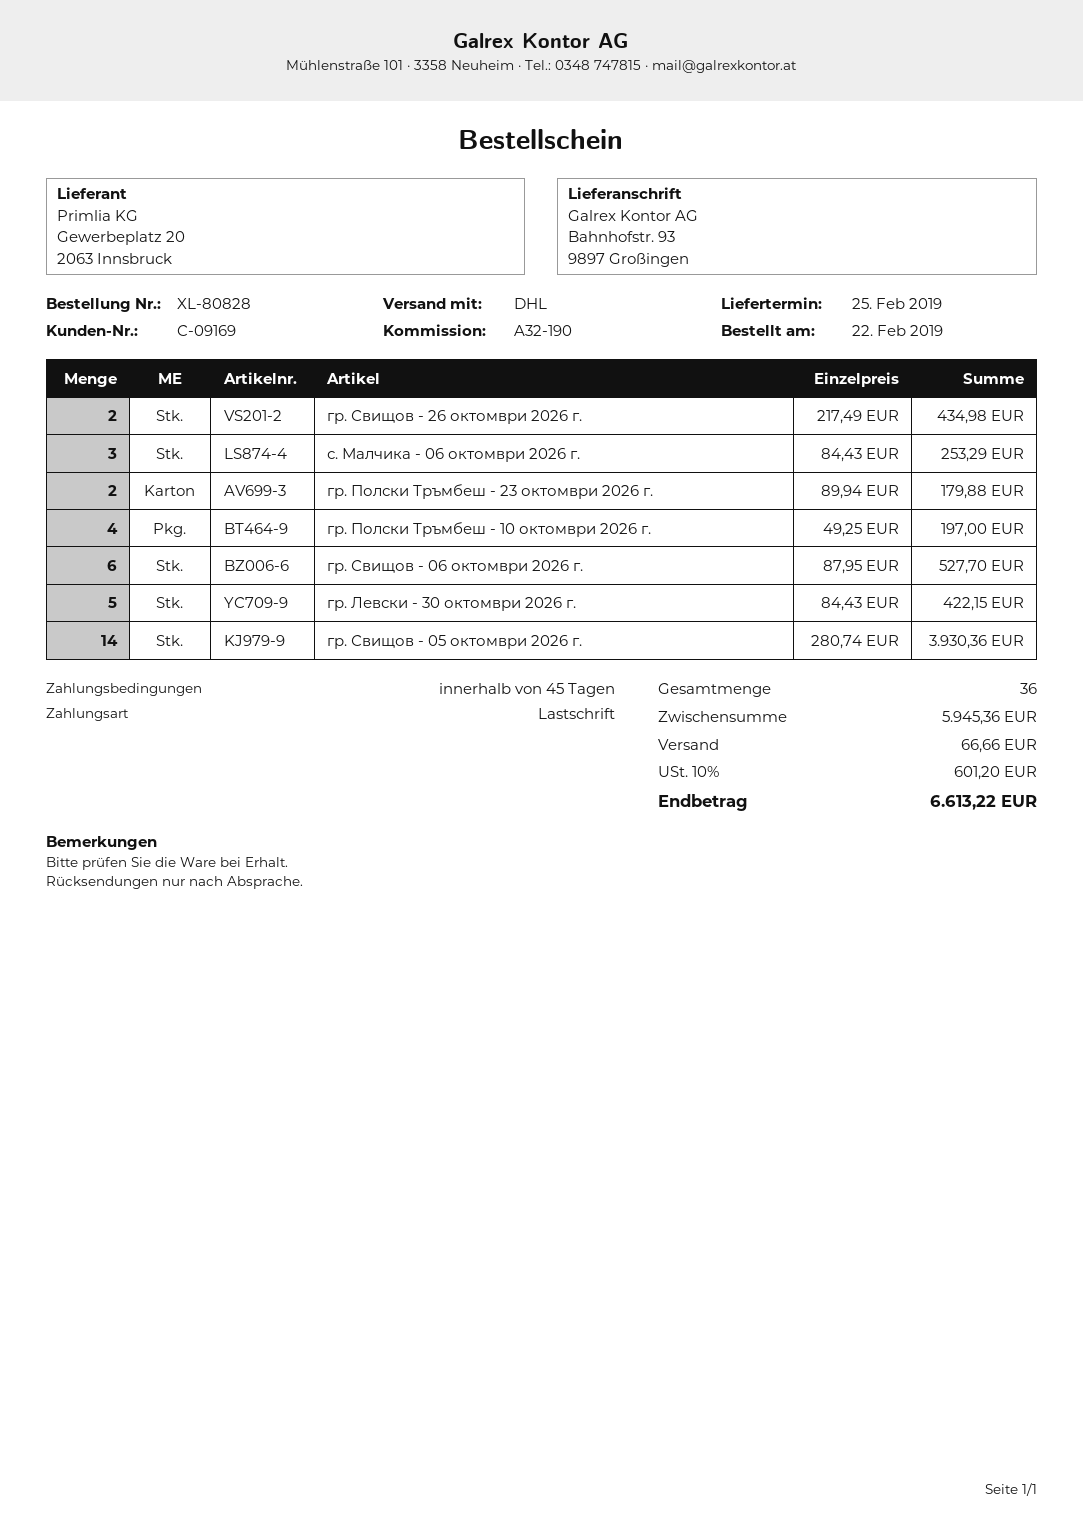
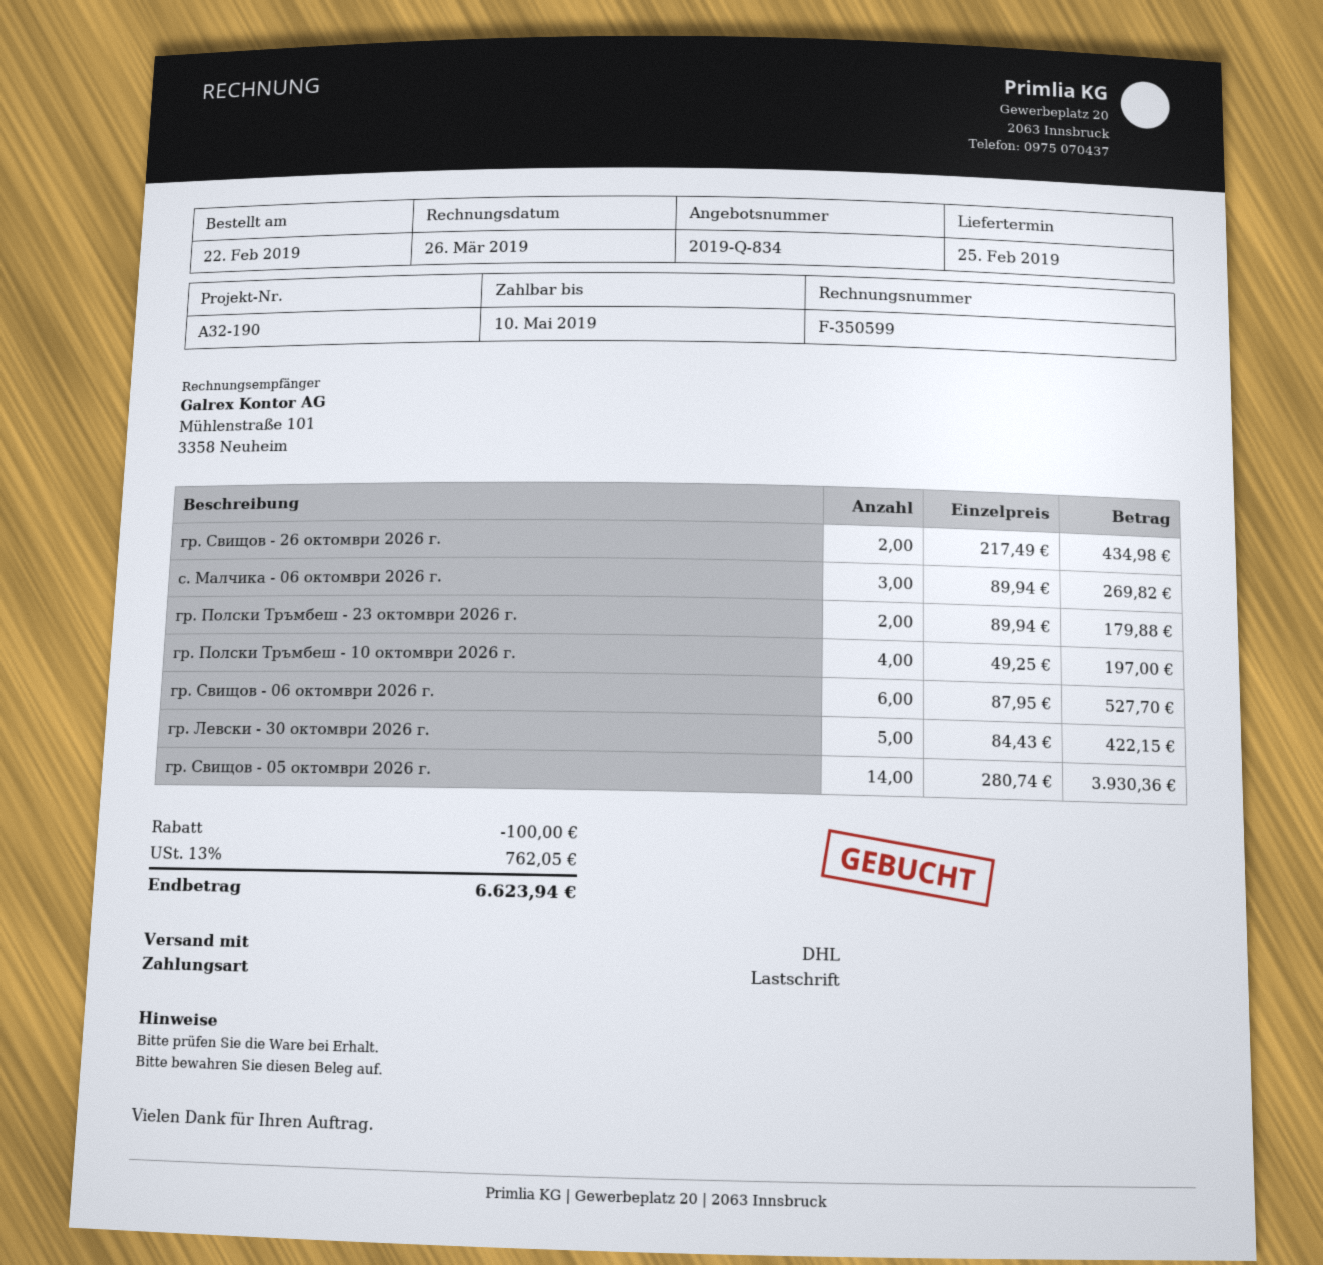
с. Малчика - 06 октомври 2026 г.: 3 x 84.43 = 253.29 -> 3 x 89.94 = 269.82
discount: none -> 100.00
shipping: 66.66 -> none
tax: 10% = 601.20 -> 13% = 762.05
total: 6613.22 -> 6623.94

